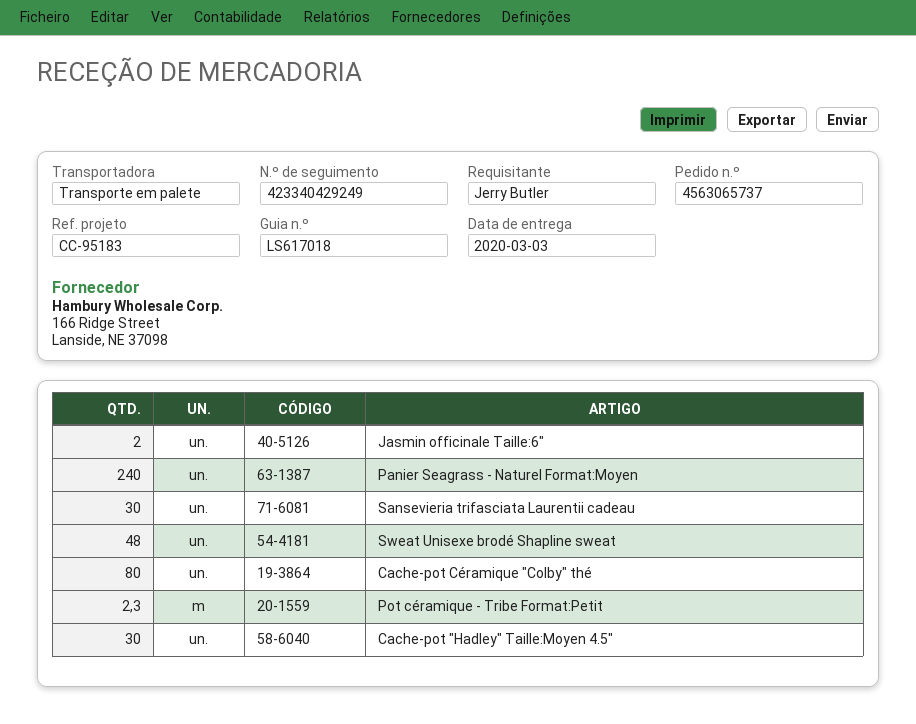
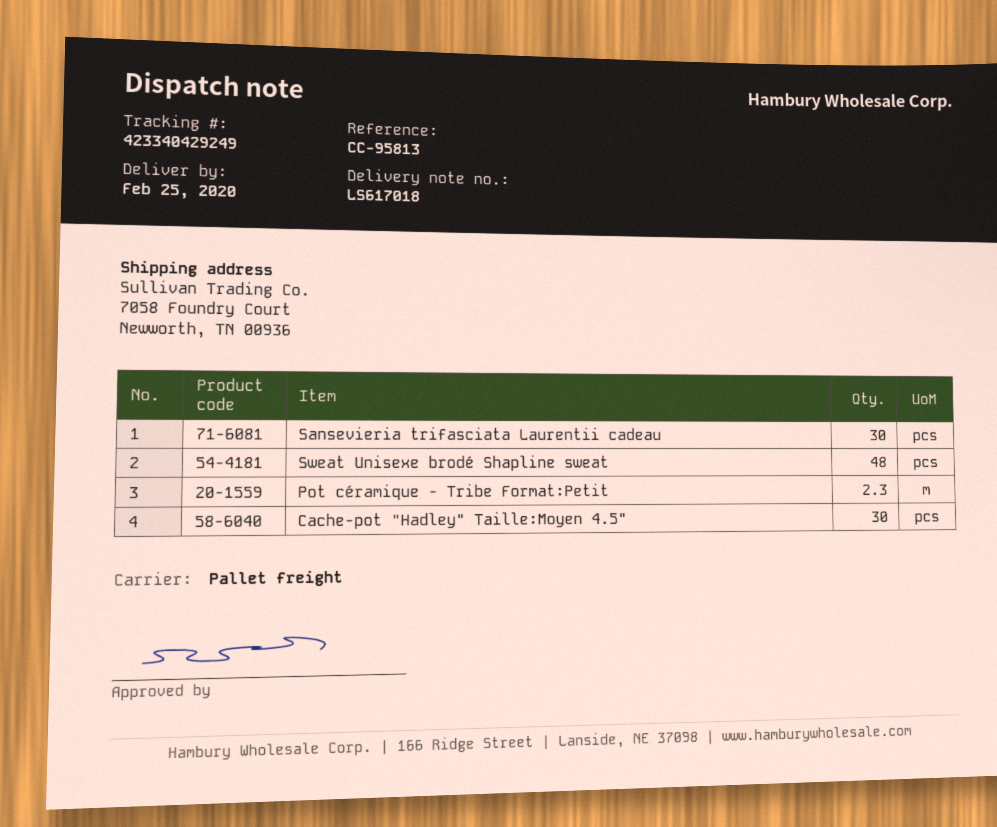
delivery date: 2020-03-03 -> 2020-02-25
reference: CC-95183 -> CC-95813
Jasmin officinale Taille:6": 2 -> none
Panier Seagrass - Naturel Format:Moyen: 240 -> none
Cache-pot Céramique "Colby" thé: 80 -> none

